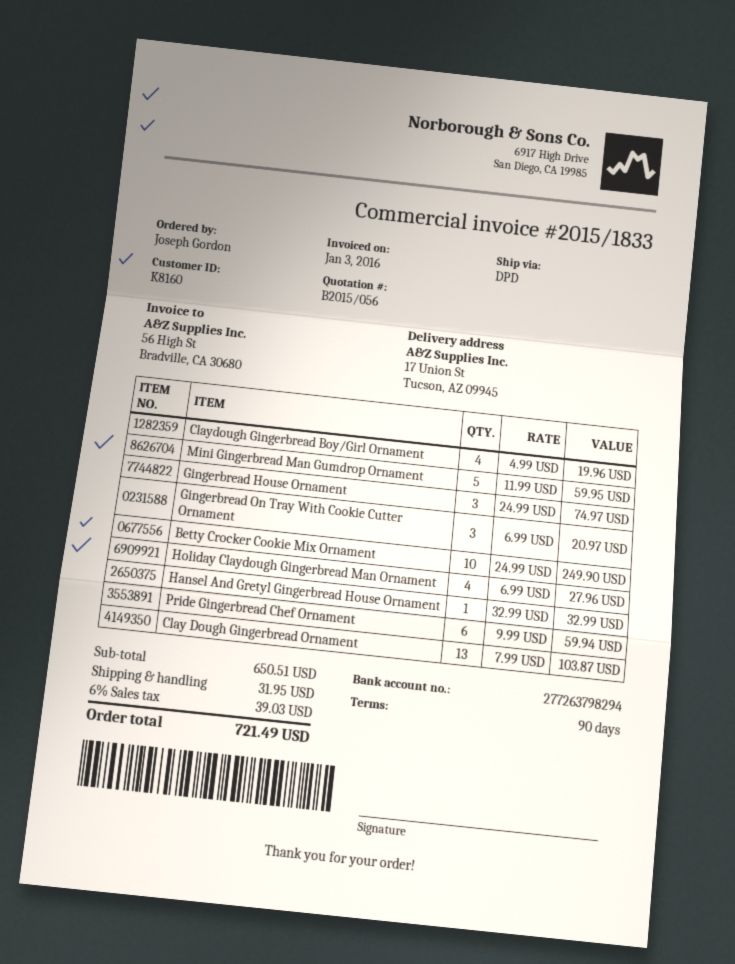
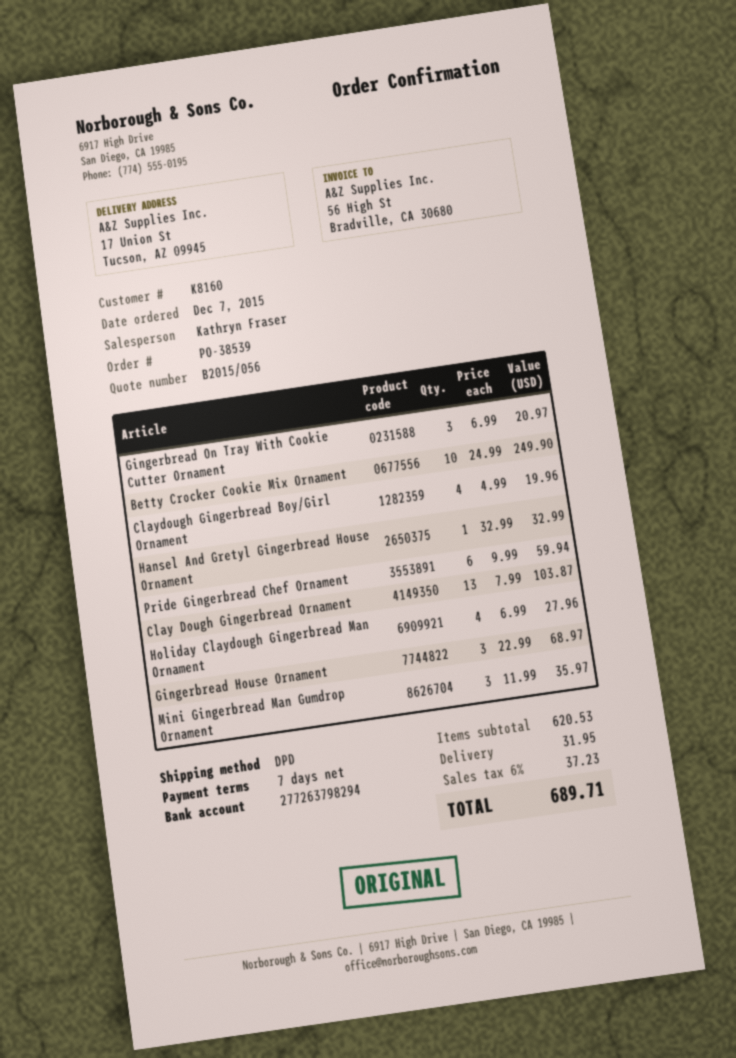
payment terms: 90 days -> 7 days
Mini Gingerbread Man Gumdrop Ornament: 5 x 11.99 = 59.95 -> 3 x 11.99 = 35.97
Gingerbread House Ornament: 3 x 24.99 = 74.97 -> 3 x 22.99 = 68.97
subtotal: 650.51 -> 620.53
tax: 6% = 39.03 -> 6% = 37.23
total: 721.49 -> 689.71

